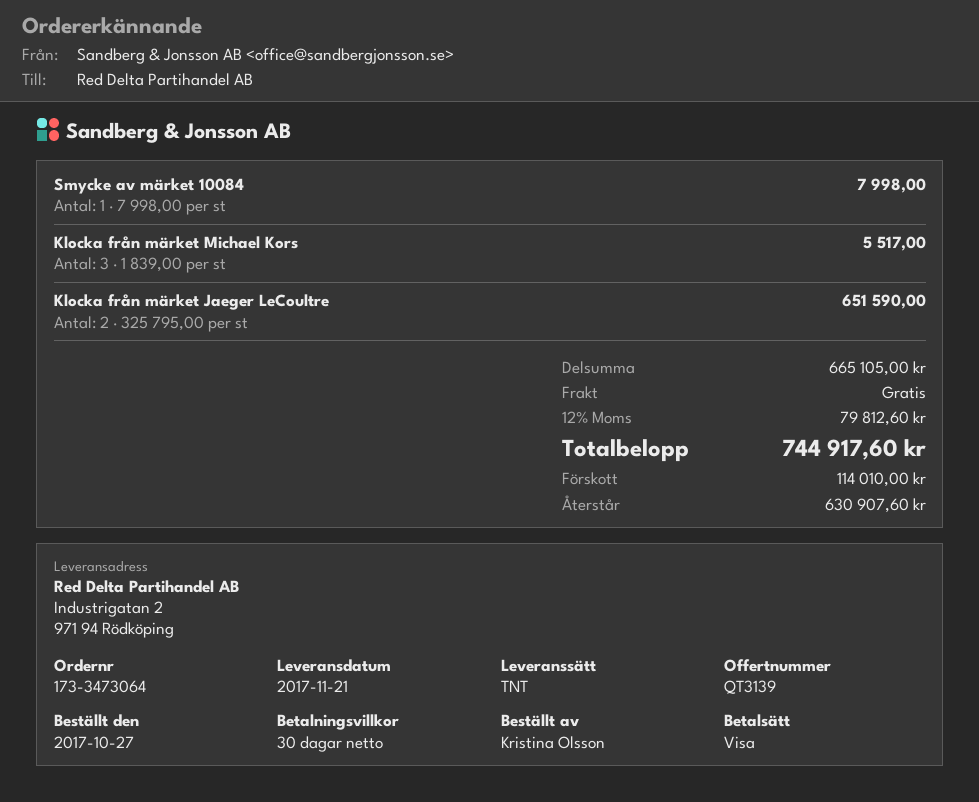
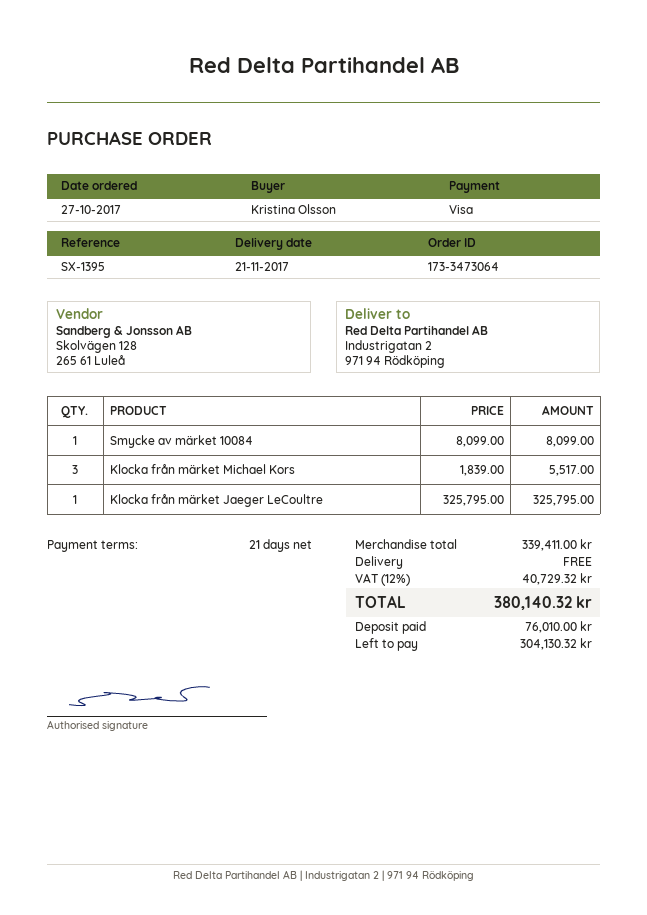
payment terms: 30 days -> 21 days
Smycke av märket 10084: 1 x 7998.00 = 7998.00 -> 1 x 8099.00 = 8099.00
Klocka från märket Jaeger LeCoultre: 2 x 325795.00 = 651590.00 -> 1 x 325795.00 = 325795.00
subtotal: 665105.00 -> 339411.00
tax: 12% = 79812.60 -> 12% = 40729.32
total: 744917.60 -> 380140.32
deposit: 114010.00 -> 76010.00
balance: 630907.60 -> 304130.32

